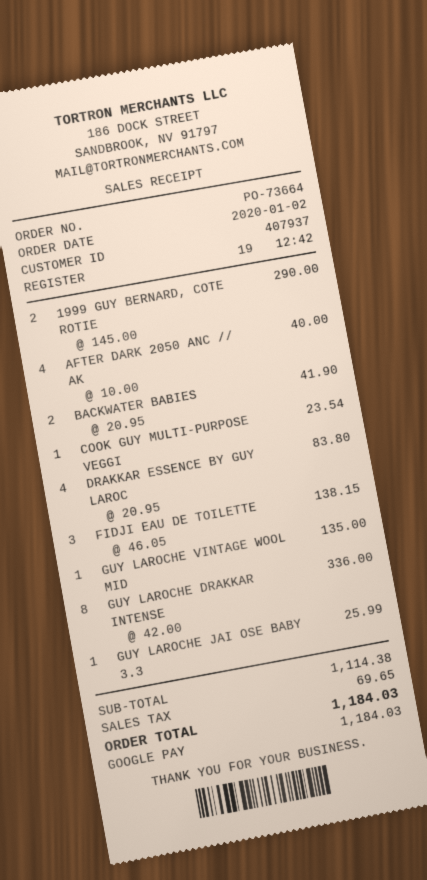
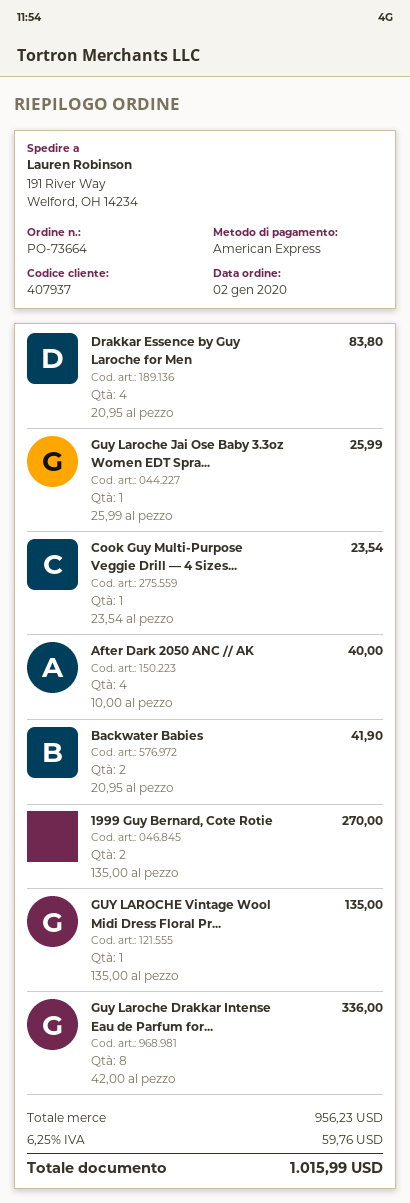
payment method: Google Pay -> American Express
1999 GUY BERNARD, COTE ROTIE: 2 x 145.00 = 290.00 -> 2 x 135.00 = 270.00
FIDJI EAU DE TOILETTE: 3 x 46.05 = 138.15 -> none
subtotal: 1114.38 -> 956.23
tax: 69.65 -> 59.76
total: 1184.03 -> 1015.99

